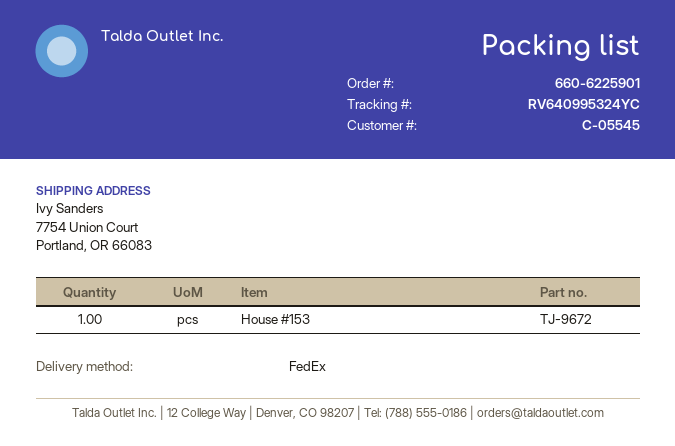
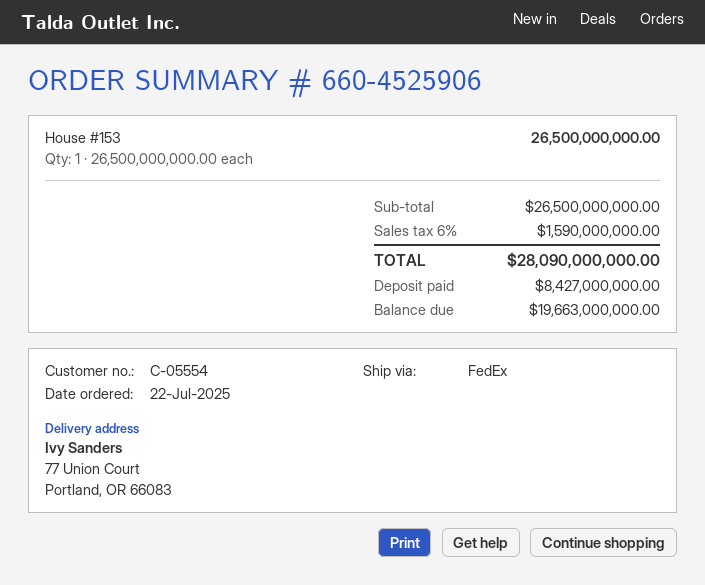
order number: 660-6225901 -> 660-4525906
customer number: C-05545 -> C-05554
ship to: 7754 Union Court, Portland, OR 66083 -> 77 Union Court, Portland, OR 66083

